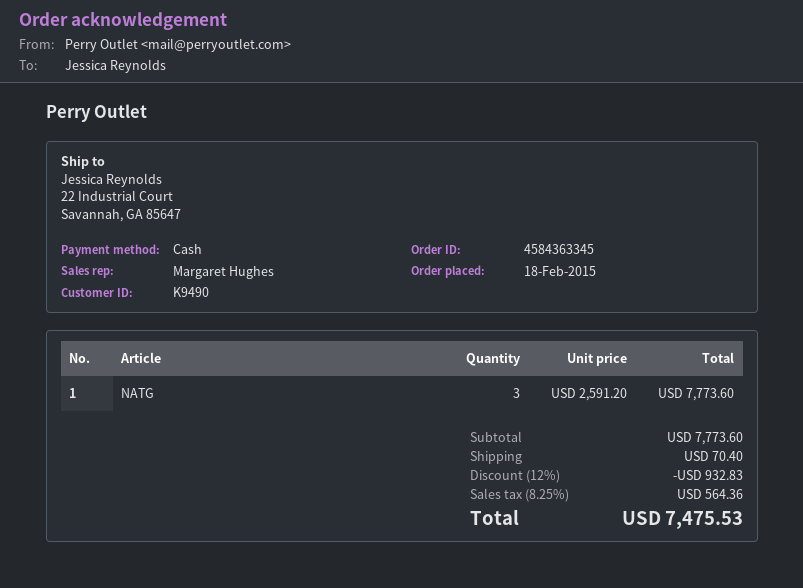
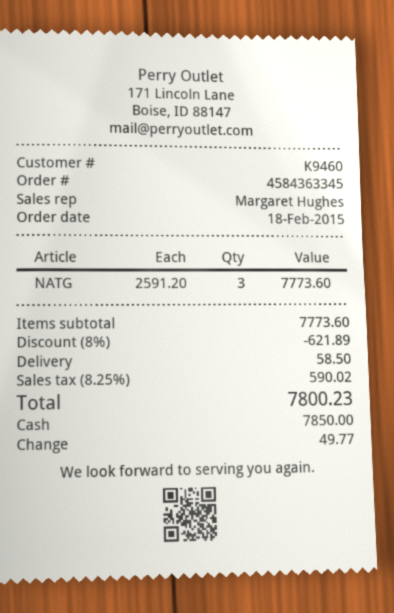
customer number: K9490 -> K9460
discount: 12% = 932.83 -> 8% = 621.89
shipping: 70.40 -> 58.50
tax: 8.25% = 564.36 -> 8.25% = 590.02
total: 7475.53 -> 7800.23

